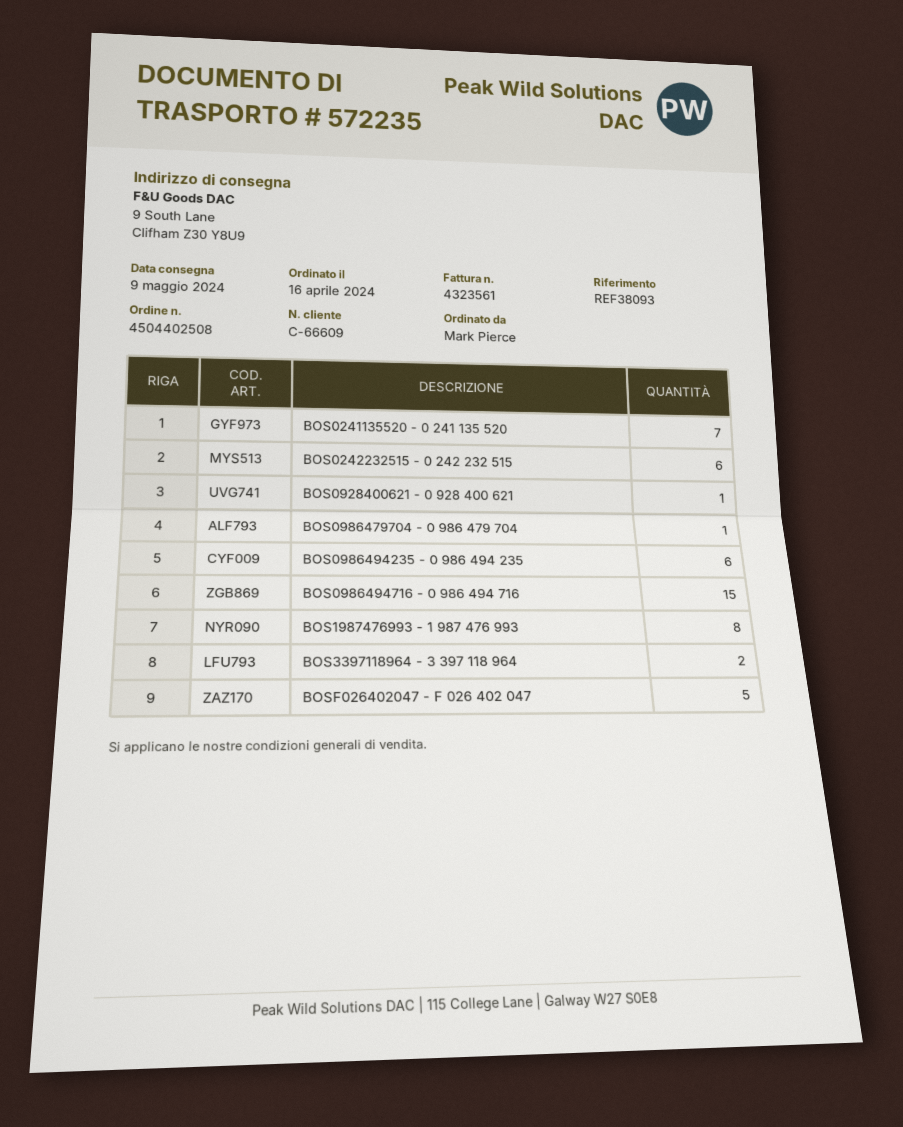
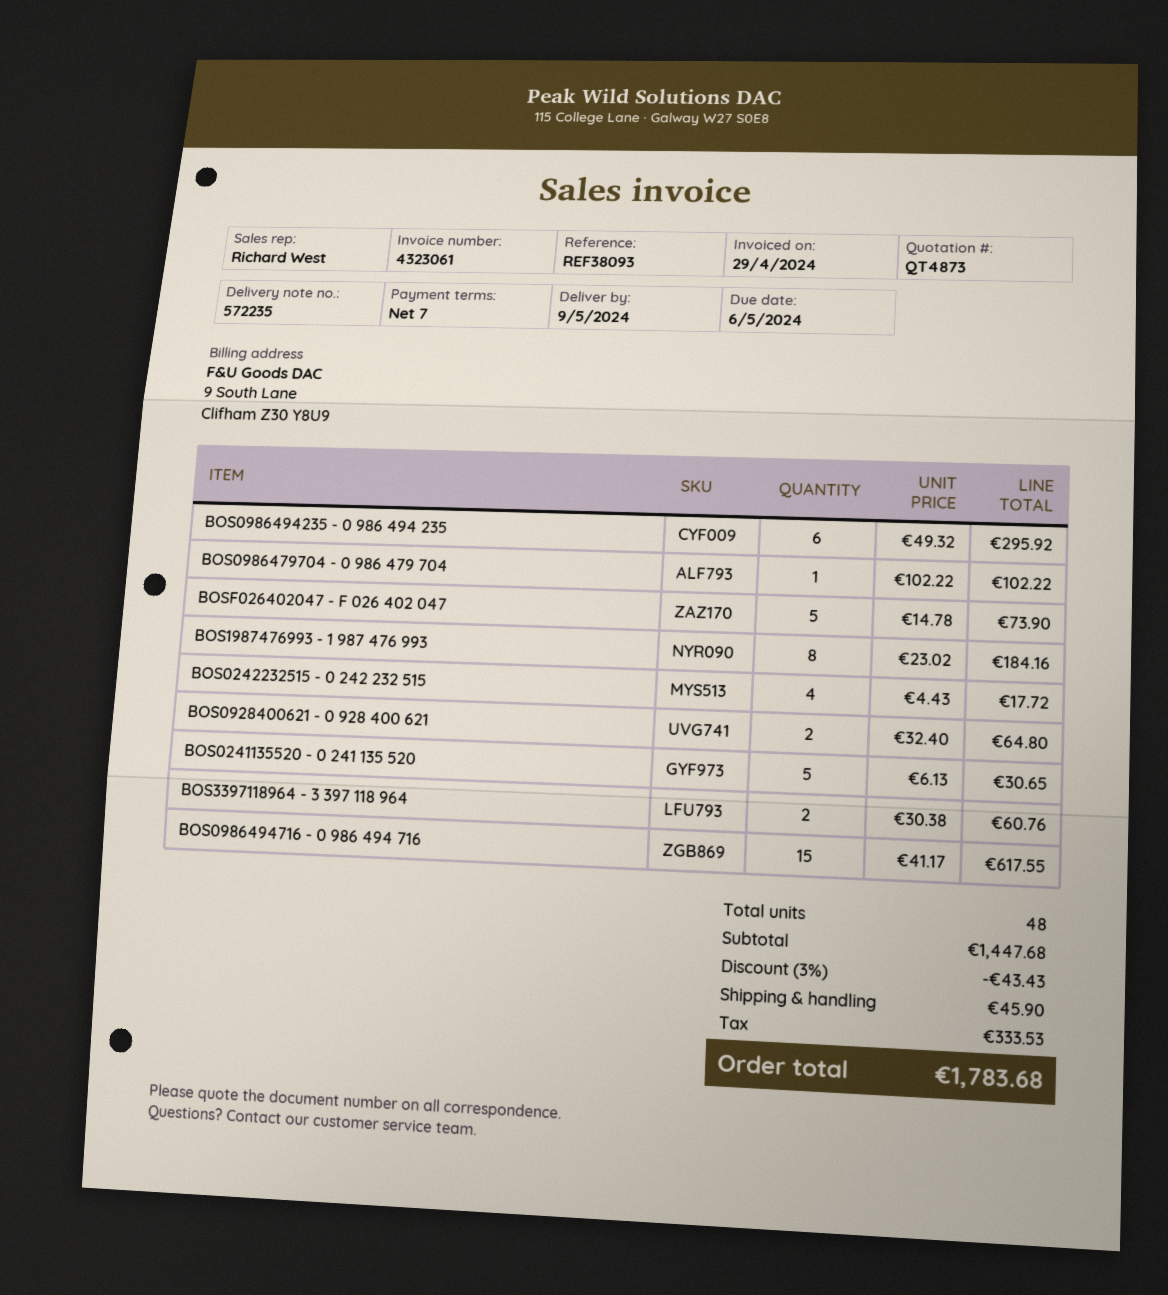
invoice number: 4323561 -> 4323061
BOS0241135520 - 0 241 135 520: 7 -> 5
BOS0242232515 - 0 242 232 515: 6 -> 4
BOS0928400621 - 0 928 400 621: 1 -> 2

